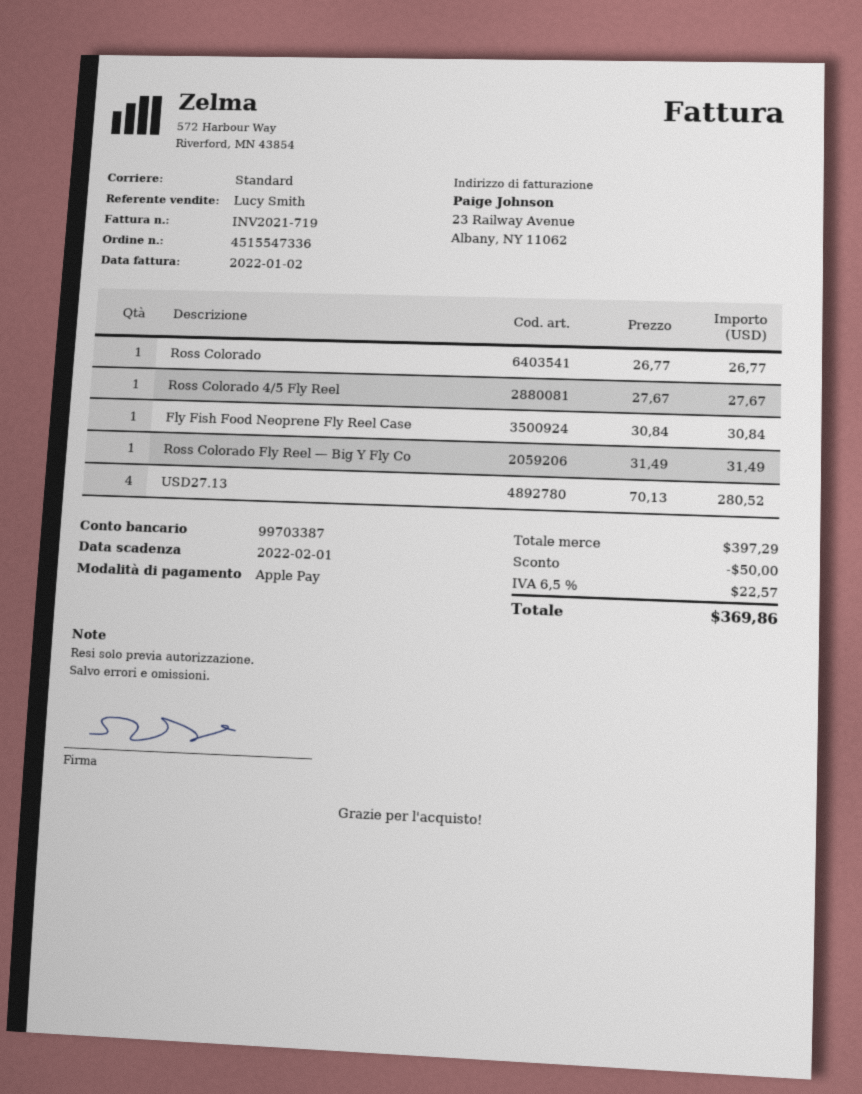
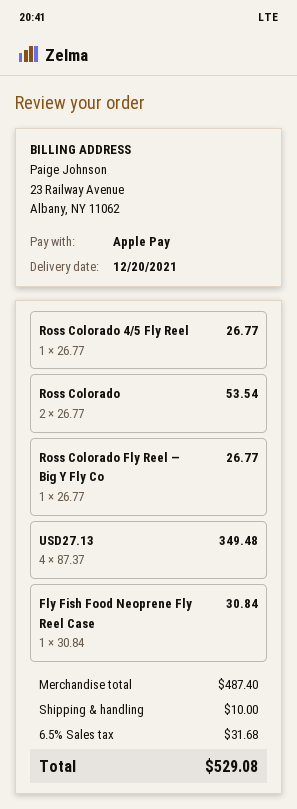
Ross Colorado: 1 x 26.77 = 26.77 -> 2 x 26.77 = 53.54
Ross Colorado 4/5 Fly Reel: 1 x 27.67 = 27.67 -> 1 x 26.77 = 26.77
Ross Colorado Fly Reel — Big Y Fly Co: 1 x 31.49 = 31.49 -> 1 x 26.77 = 26.77
USD27.13: 4 x 70.13 = 280.52 -> 4 x 87.37 = 349.48
subtotal: 397.29 -> 487.40
discount: 50.00 -> none
shipping: none -> 10.00
tax: 6.5% = 22.57 -> 6.5% = 31.68
total: 369.86 -> 529.08

